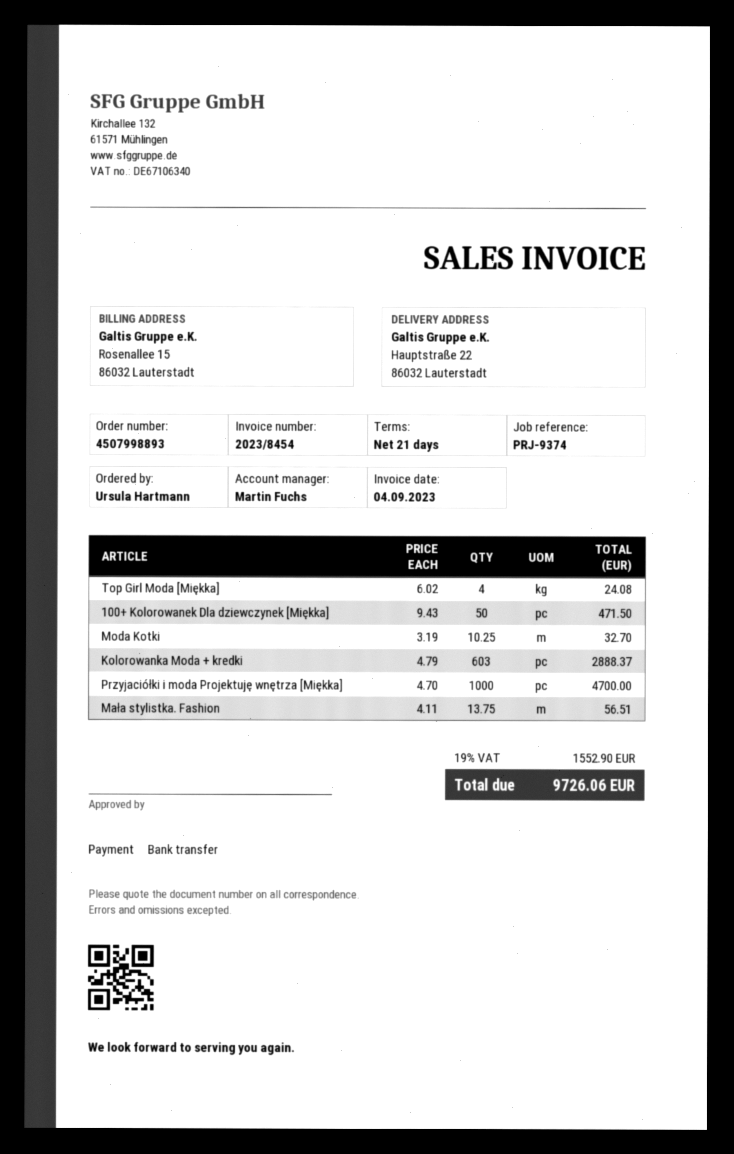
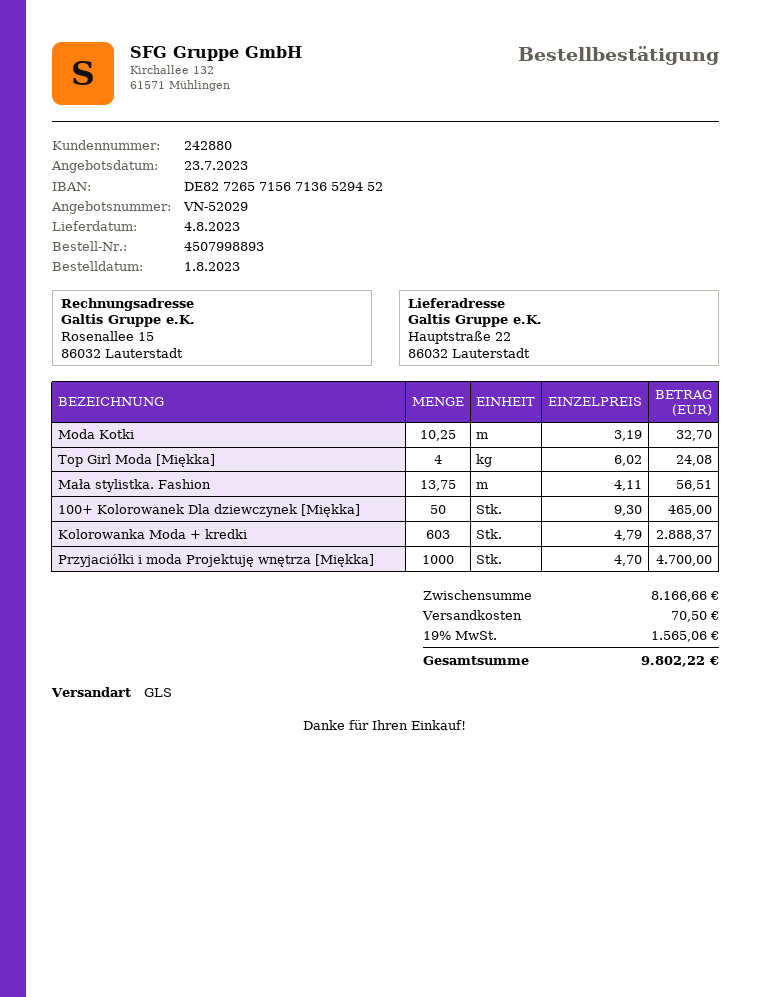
100+ Kolorowanek Dla dziewczynek [Miękka]: 50 x 9.43 = 471.50 -> 50 x 9.30 = 465.00
shipping: none -> 70.50
tax: 19% = 1552.90 -> 19% = 1565.06
total: 9726.06 -> 9802.22

